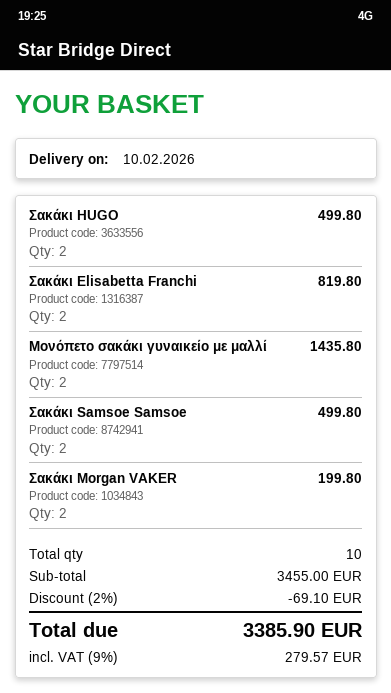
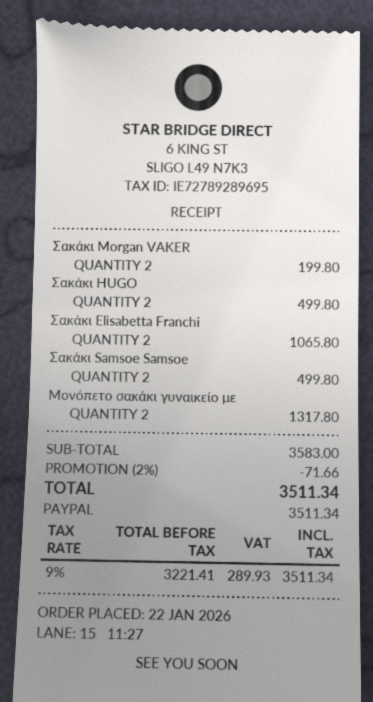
Σακάκι Elisabetta Franchi: 2 for 819.80 -> 2 for 1065.80
Μονόπετο σακάκι γυναικείο με μαλλί: 2 for 1435.80 -> 2 for 1317.80
subtotal: 3455.00 -> 3583.00
discount: 2% = 69.10 -> 2% = 71.66
tax: 9% = 279.57 -> 9% = 289.93
total: 3385.90 -> 3511.34

